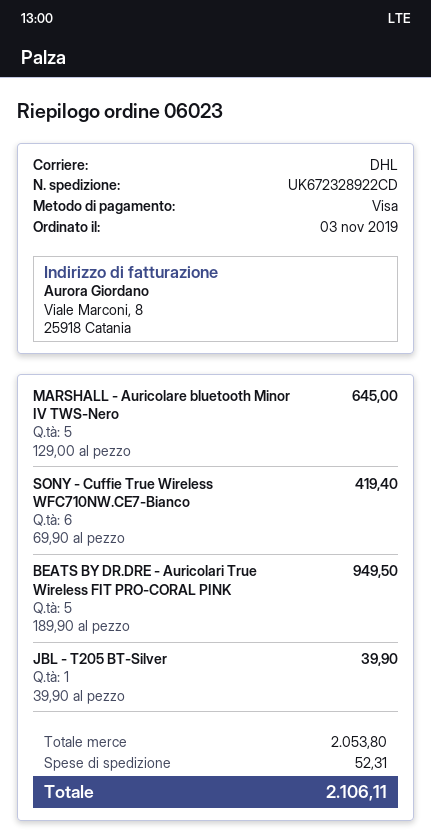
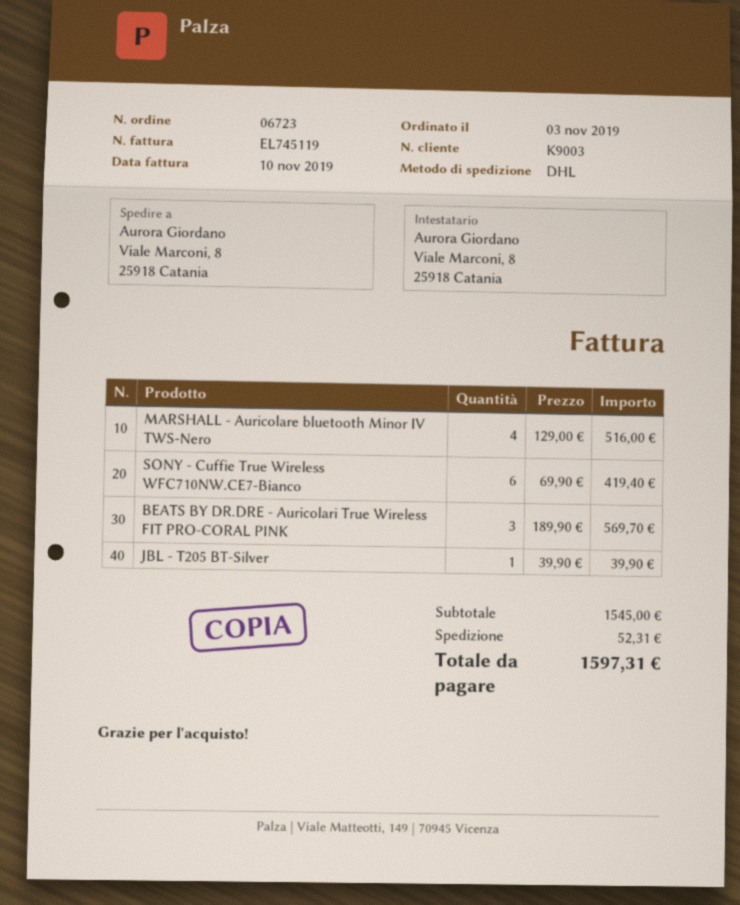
order number: 06023 -> 06723
MARSHALL - Auricolare bluetooth Minor IV TWS-Nero: 5 x 129.00 = 645.00 -> 4 x 129.00 = 516.00
BEATS BY DR.DRE - Auricolari True Wireless FIT PRO-CORAL PINK: 5 x 189.90 = 949.50 -> 3 x 189.90 = 569.70
subtotal: 2053.80 -> 1545.00
total: 2106.11 -> 1597.31

